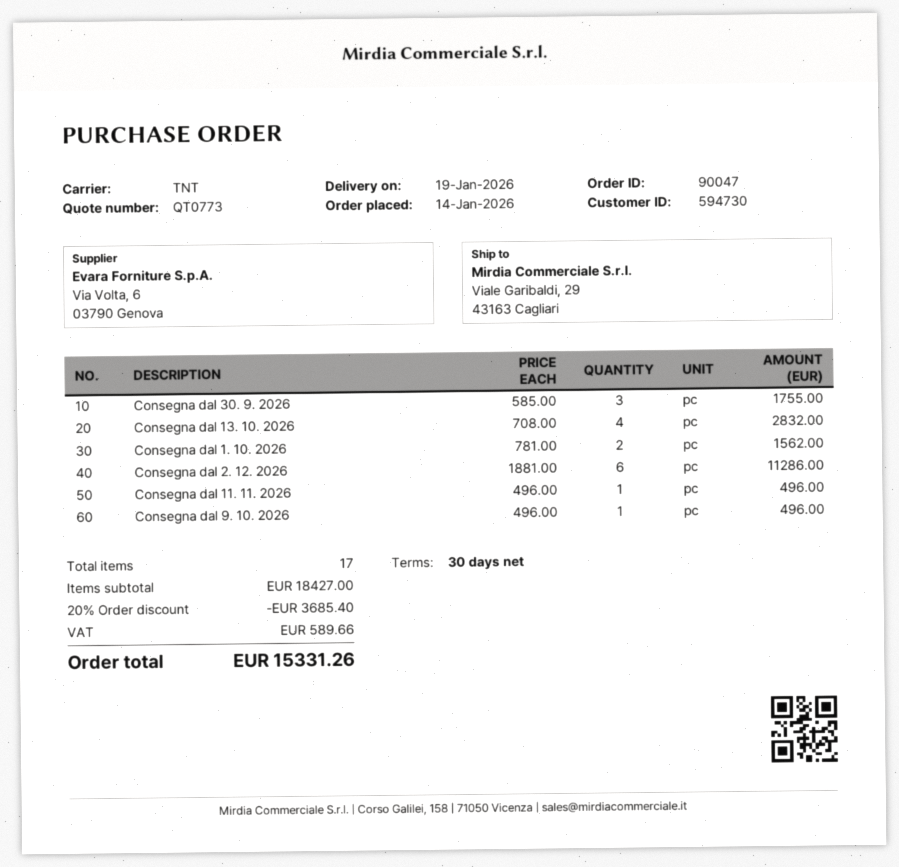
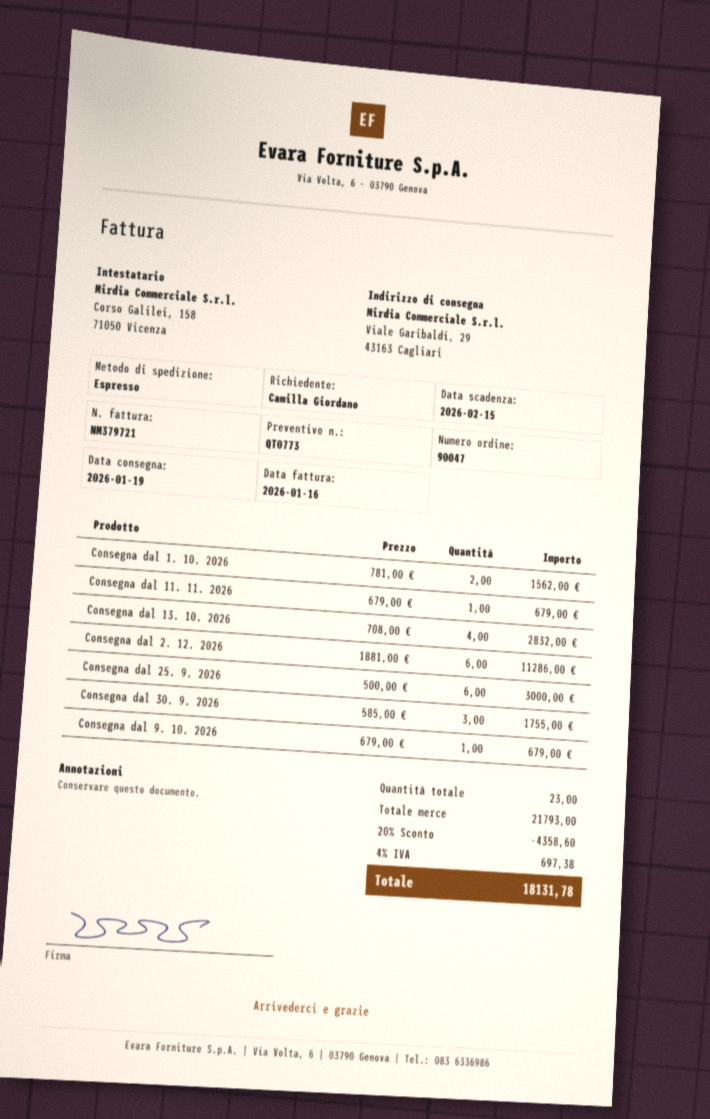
shipping method: TNT -> express
Consegna dal 11. 11. 2026: 1 x 496.00 = 496.00 -> 1 x 679.00 = 679.00
Consegna dal 9. 10. 2026: 1 x 496.00 = 496.00 -> 1 x 679.00 = 679.00
Consegna dal 25. 9. 2026: none -> 6 x 500.00 = 3000.00
total quantity: 17 -> 23
subtotal: 18427.00 -> 21793.00
discount: 20% = 3685.40 -> 20% = 4358.60
tax: 589.66 -> 697.38
total: 15331.26 -> 18131.78

